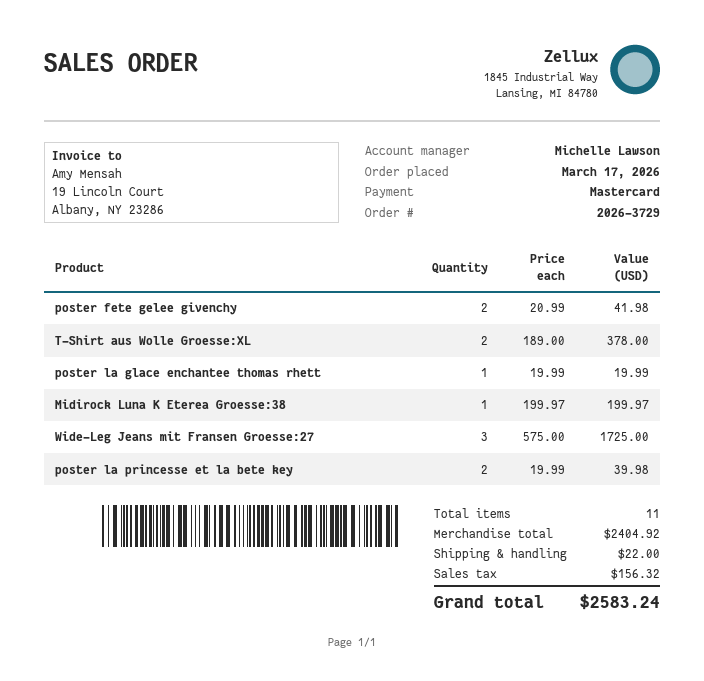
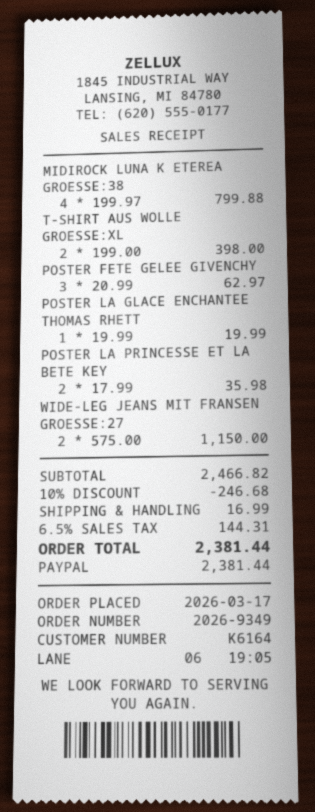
order number: 2026-3729 -> 2026-9349
payment method: Mastercard -> PayPal
poster fete gelee givenchy: 2 x 20.99 = 41.98 -> 3 x 20.99 = 62.97
T-Shirt aus Wolle Groesse:XL: 2 x 189.00 = 378.00 -> 2 x 199.00 = 398.00
Midirock Luna K Eterea Groesse:38: 1 x 199.97 = 199.97 -> 4 x 199.97 = 799.88
Wide-Leg Jeans mit Fransen Groesse:27: 3 x 575.00 = 1725.00 -> 2 x 575.00 = 1150.00
poster la princesse et la bete key: 2 x 19.99 = 39.98 -> 2 x 17.99 = 35.98
subtotal: 2404.92 -> 2466.82
discount: none -> 10% = 246.68
shipping: 22.00 -> 16.99
tax: 156.32 -> 144.31
total: 2583.24 -> 2381.44

